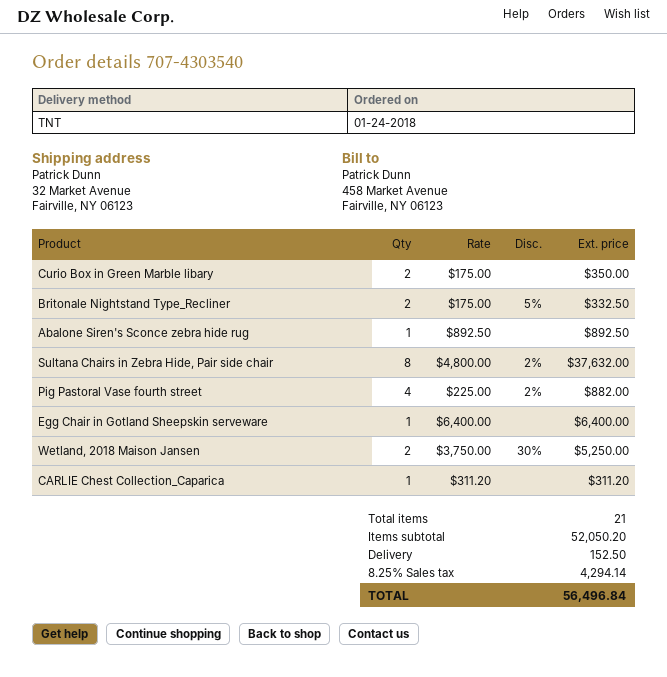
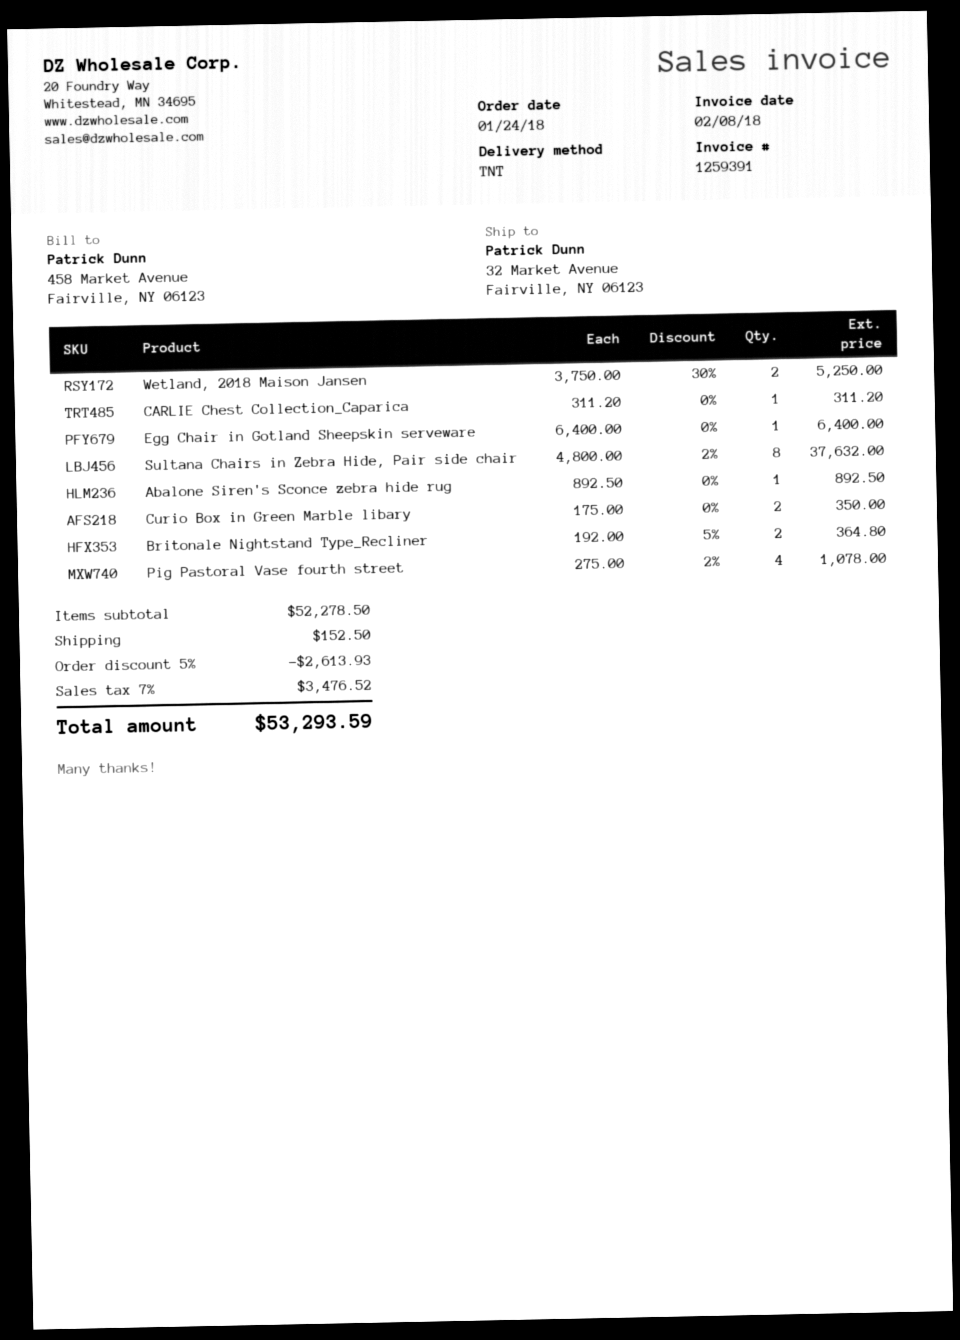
Britonale Nightstand Type_Recliner: 2 x 175.00 - 5% = 332.50 -> 2 x 192.00 - 5% = 364.80
Pig Pastoral Vase fourth street: 4 x 225.00 - 2% = 882.00 -> 4 x 275.00 - 2% = 1078.00
subtotal: 52050.20 -> 52278.50
discount: none -> 5% = 2613.93
tax: 8.25% = 4294.14 -> 7% = 3476.52
total: 56496.84 -> 53293.59

